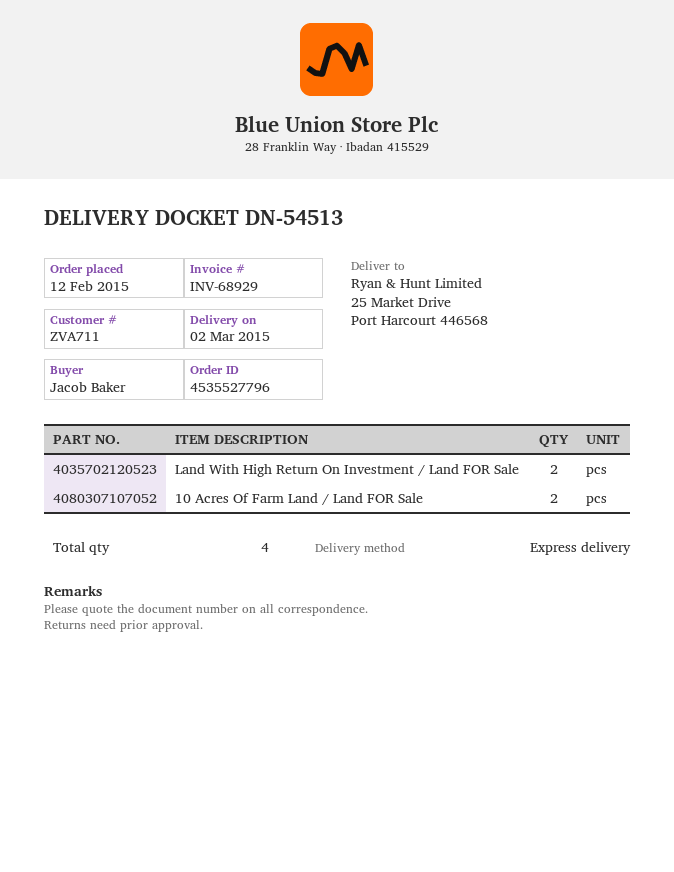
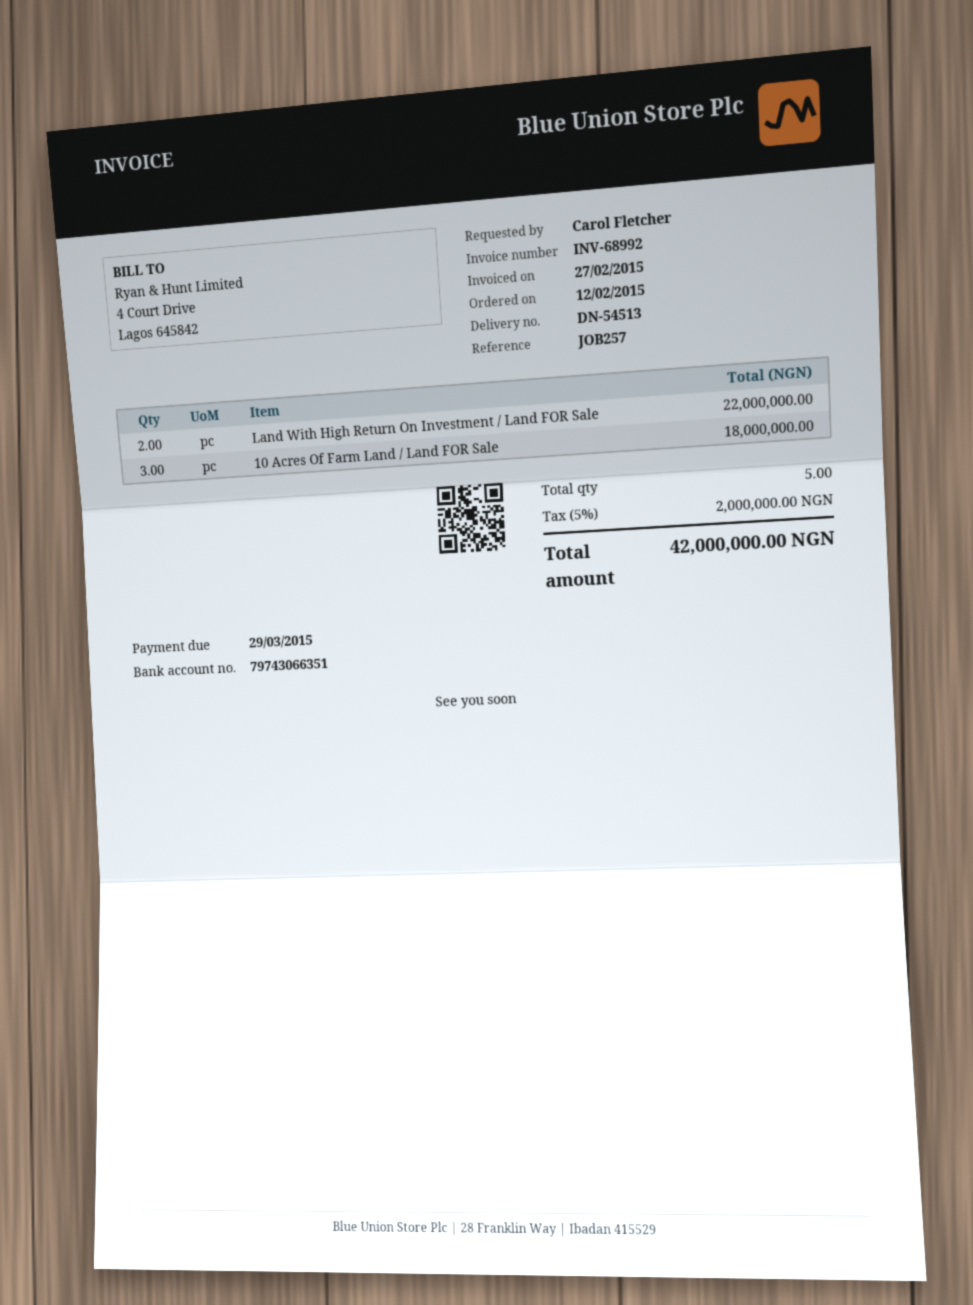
invoice number: INV-68929 -> INV-68992
ordered by: Jacob Baker -> Carol Fletcher
10 Acres Of Farm Land / Land FOR Sale: 2 -> 3
total quantity: 4 -> 5

